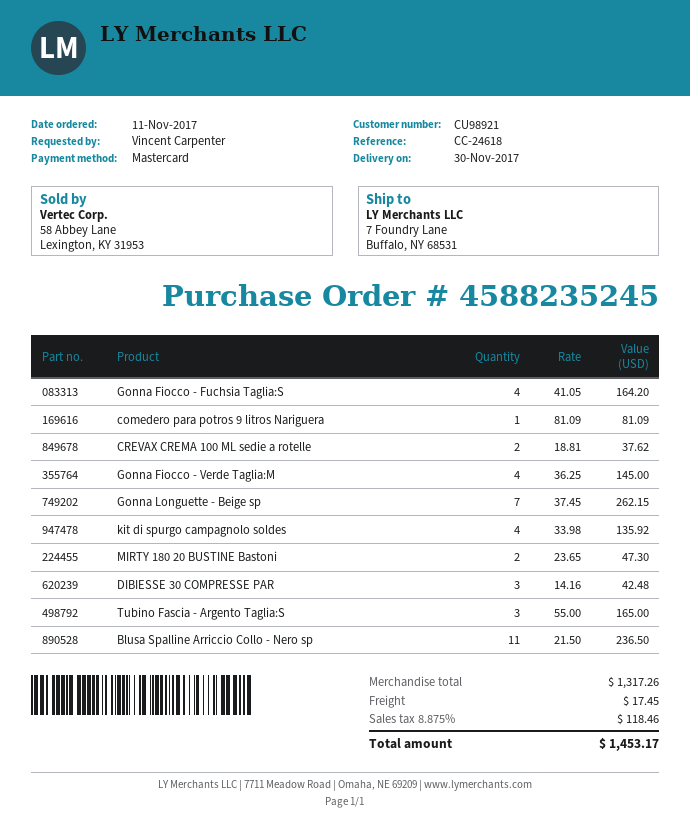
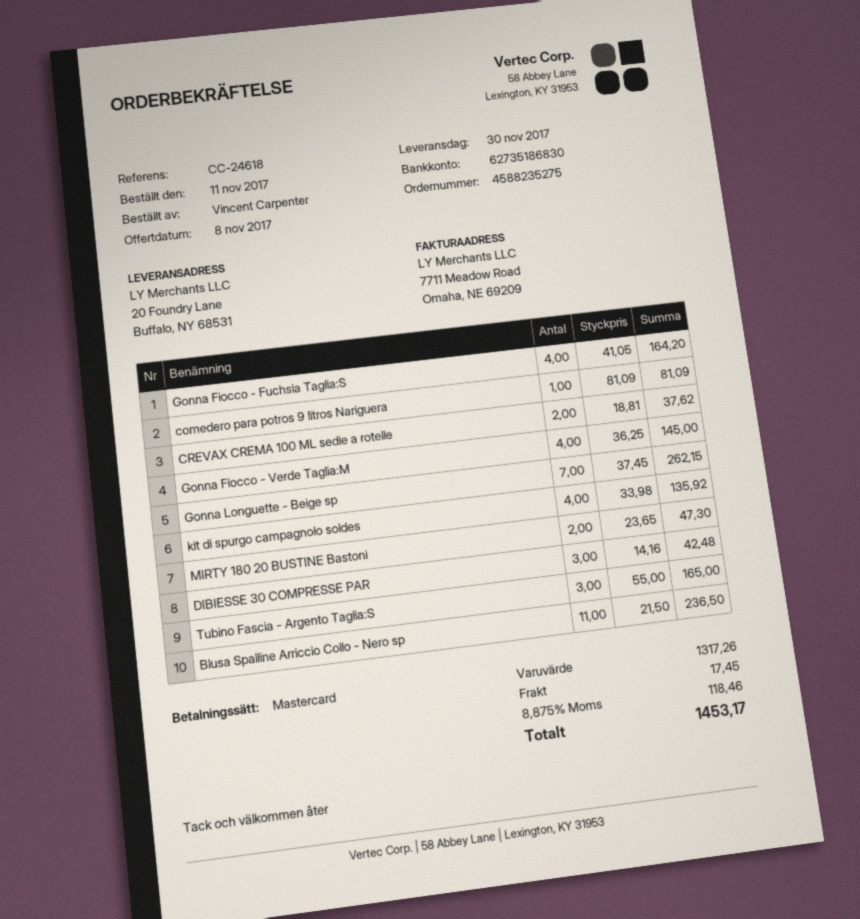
order number: 4588235245 -> 4588235275
ship to: 7 Foundry Lane, Buffalo, NY 68531 -> 20 Foundry Lane, Buffalo, NY 68531

